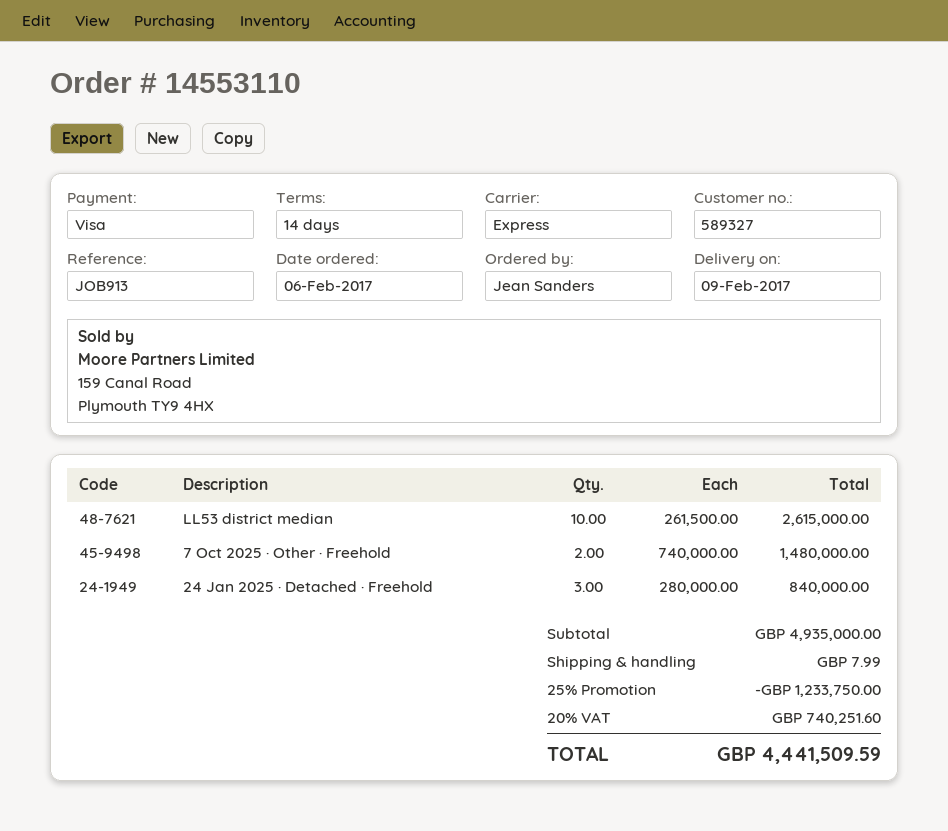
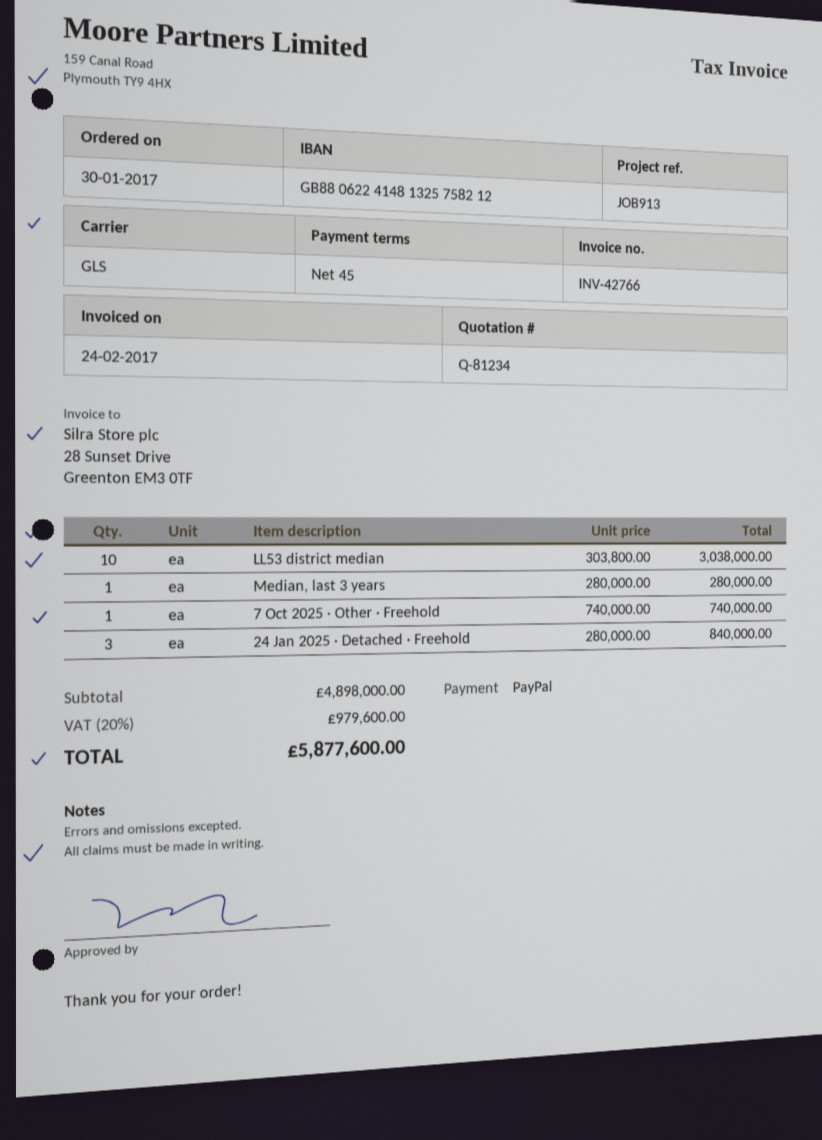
order date: 2017-02-06 -> 2017-01-30
payment terms: 14 days -> 45 days
payment method: Visa -> PayPal
shipping method: express -> GLS
LL53 district median: 10 x 261500.00 = 2615000.00 -> 10 x 303800.00 = 3038000.00
7 Oct 2025 · Other · Freehold: 2 x 740000.00 = 1480000.00 -> 1 x 740000.00 = 740000.00
Median, last 3 years: none -> 1 x 280000.00 = 280000.00
subtotal: 4935000.00 -> 4898000.00
discount: 25% = 1233750.00 -> none
shipping: 7.99 -> none
tax: 20% = 740251.60 -> 20% = 979600.00
total: 4441509.59 -> 5877600.00

